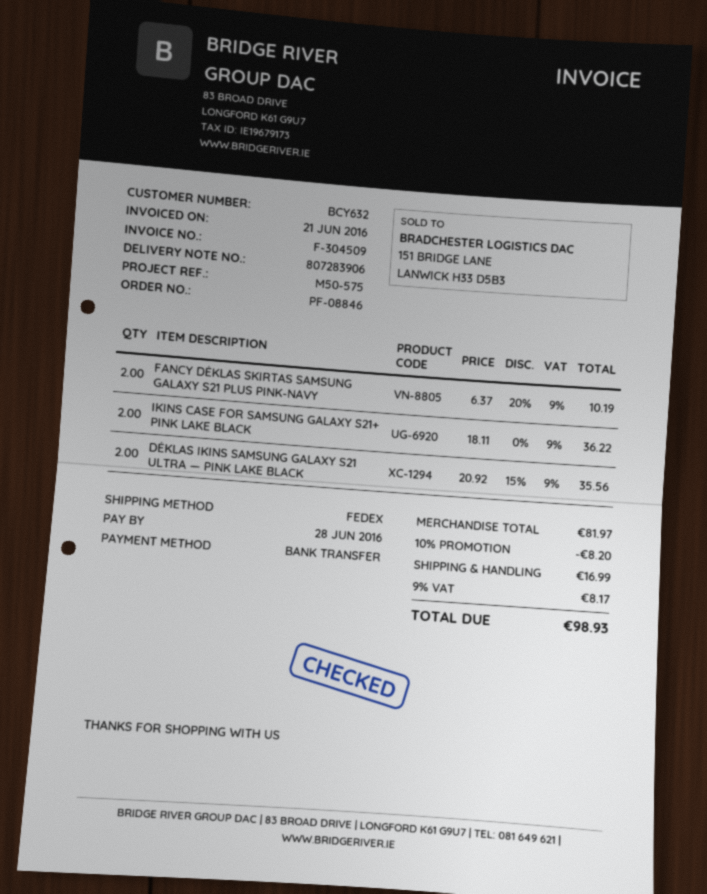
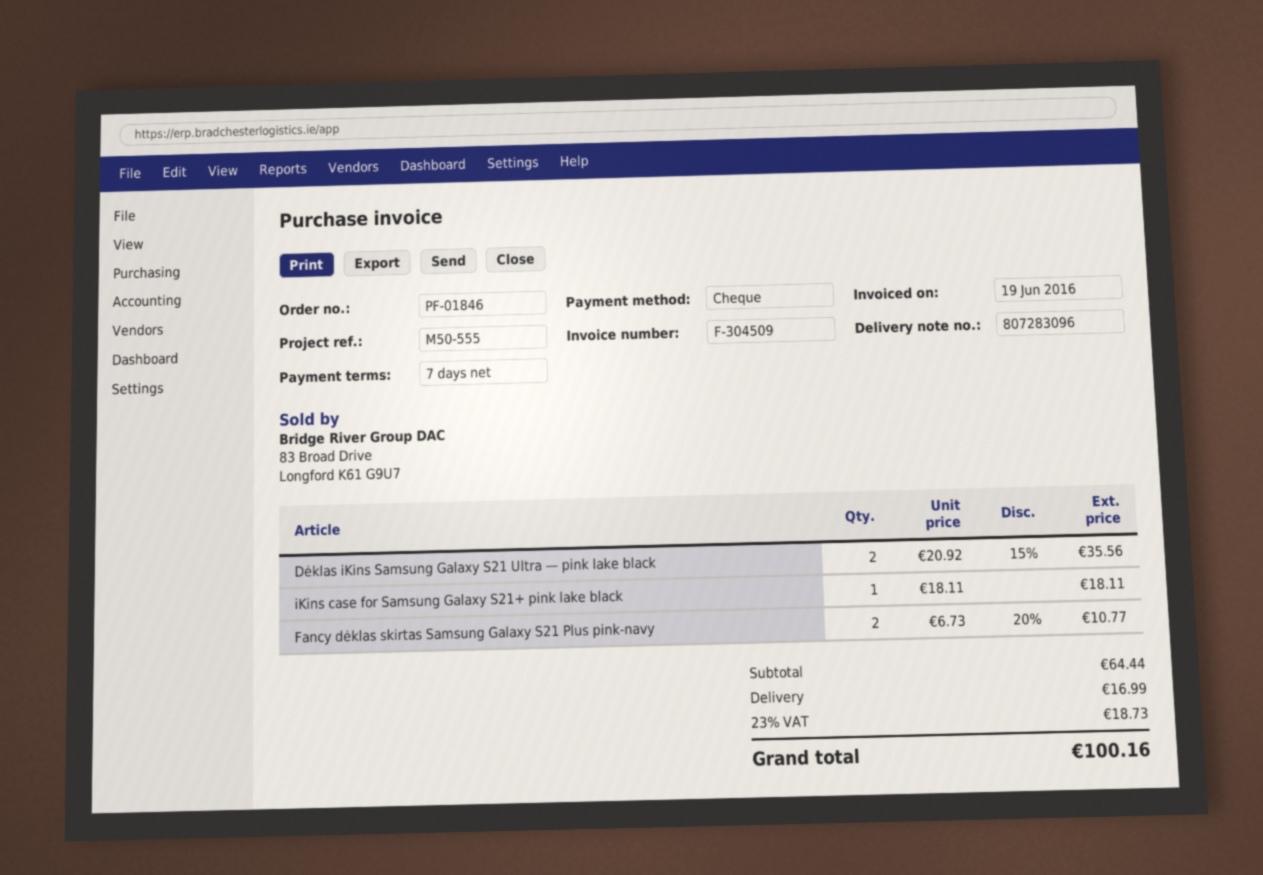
order number: PF-08846 -> PF-01846
delivery note number: 807283906 -> 807283096
invoice date: 2016-06-21 -> 2016-06-19
reference: M50-575 -> M50-555
payment method: bank transfer -> cheque
FANCY DĖKLAS SKIRTAS SAMSUNG GALAXY S21 PLUS PINK-NAVY: 2 x 6.37 - 20% = 10.19 -> 2 x 6.73 - 20% = 10.77
IKINS CASE FOR SAMSUNG GALAXY S21+ PINK LAKE BLACK: 2 x 18.11 = 36.22 -> 1 x 18.11 = 18.11
subtotal: 81.97 -> 64.44
discount: 10% = 8.20 -> none
tax: 9% = 8.17 -> 23% = 18.73
total: 98.93 -> 100.16

